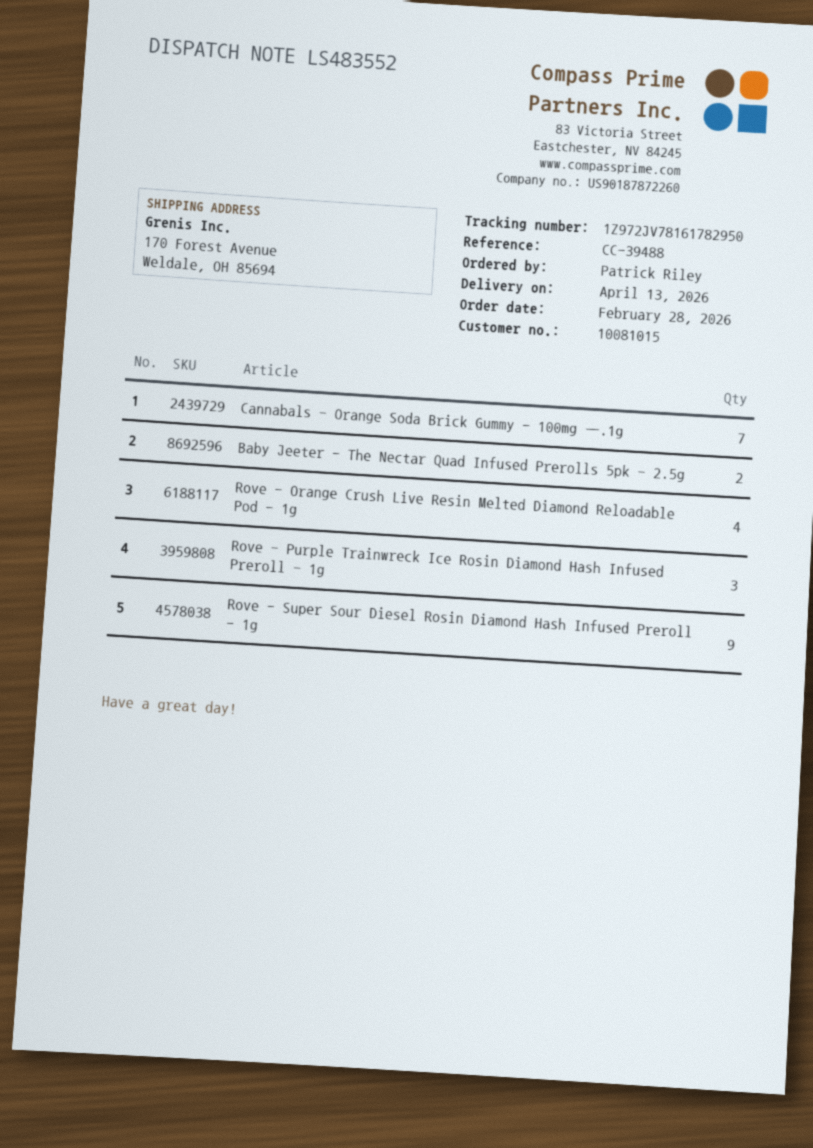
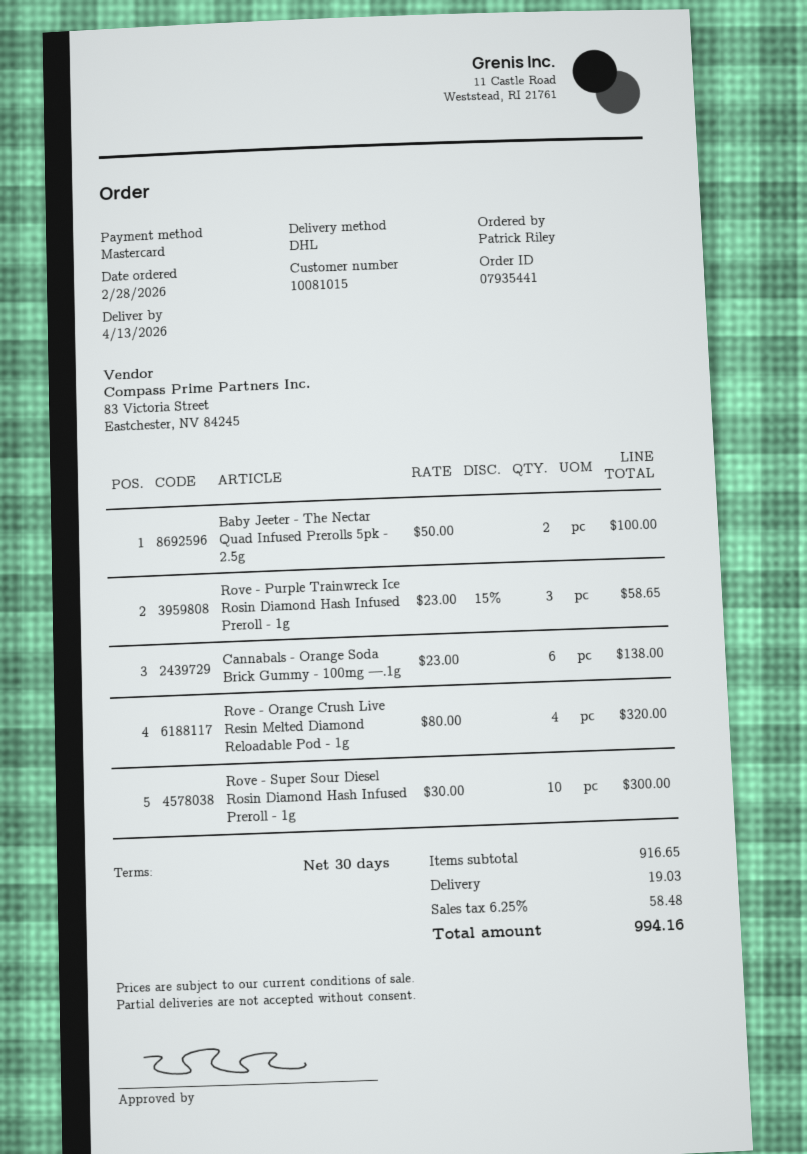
Cannabals - Orange Soda Brick Gummy - 100mg —.1g: 7 -> 6
Rove - Super Sour Diesel Rosin Diamond Hash Infused Preroll - 1g: 9 -> 10

